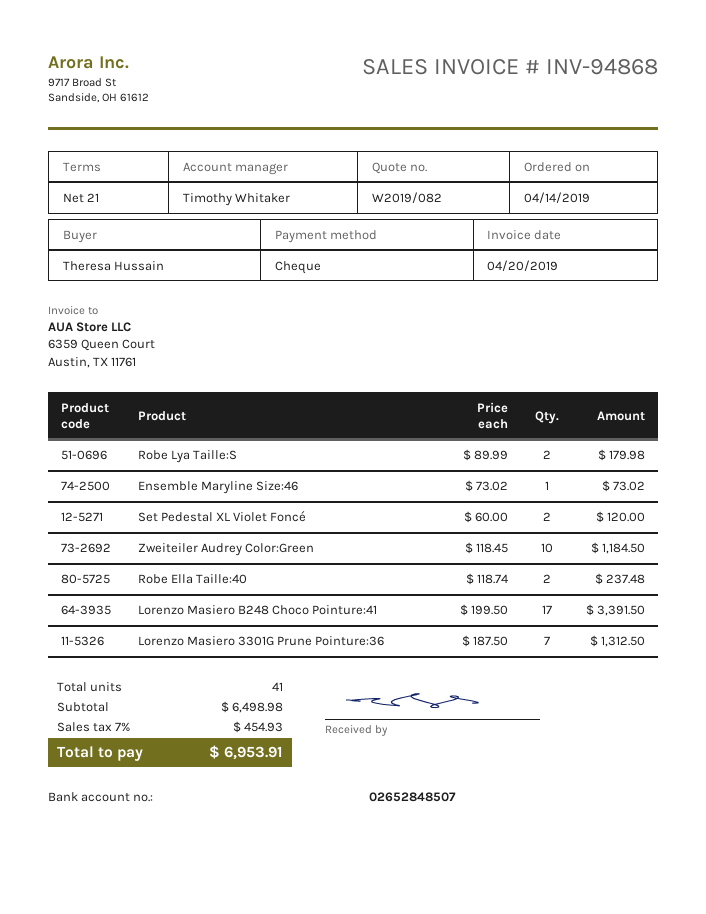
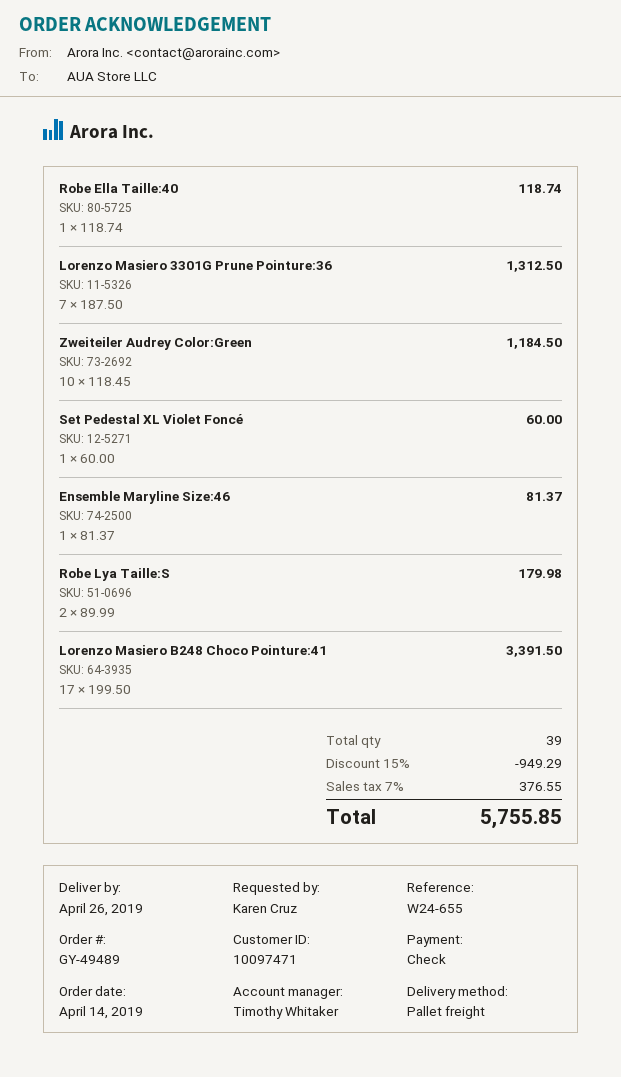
ordered by: Theresa Hussain -> Karen Cruz
Ensemble Maryline Size:46: 1 x 73.02 = 73.02 -> 1 x 81.37 = 81.37
Set Pedestal XL Violet Foncé: 2 x 60.00 = 120.00 -> 1 x 60.00 = 60.00
Robe Ella Taille:40: 2 x 118.74 = 237.48 -> 1 x 118.74 = 118.74
total quantity: 41 -> 39
discount: none -> 15% = 949.29
tax: 7% = 454.93 -> 7% = 376.55
total: 6953.91 -> 5755.85

